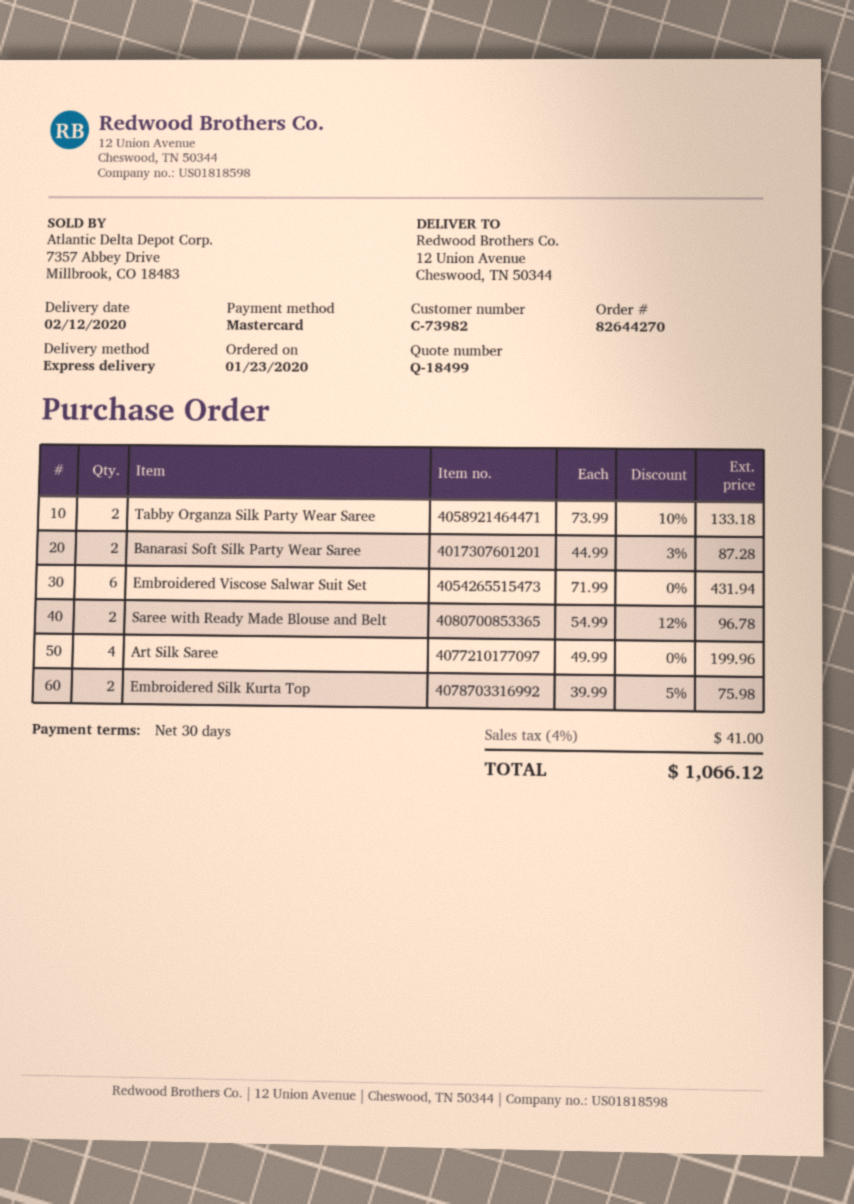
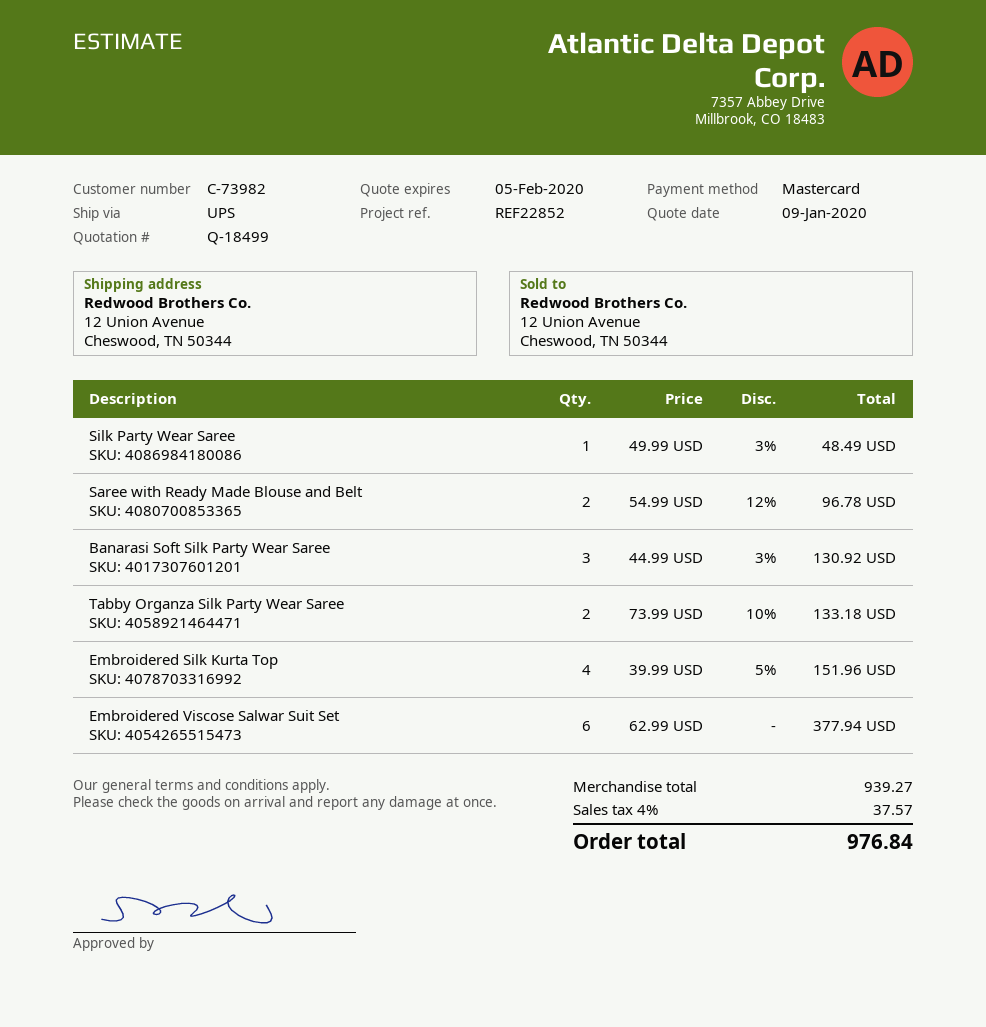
shipping method: express -> UPS
Banarasi Soft Silk Party Wear Saree: 2 x 44.99 - 3% = 87.28 -> 3 x 44.99 - 3% = 130.92
Embroidered Viscose Salwar Suit Set: 6 x 71.99 = 431.94 -> 6 x 62.99 = 377.94
Art Silk Saree: 4 x 49.99 = 199.96 -> none
Embroidered Silk Kurta Top: 2 x 39.99 - 5% = 75.98 -> 4 x 39.99 - 5% = 151.96
Silk Party Wear Saree: none -> 1 x 49.99 - 3% = 48.49
tax: 4% = 41.00 -> 4% = 37.57
total: 1066.12 -> 976.84

